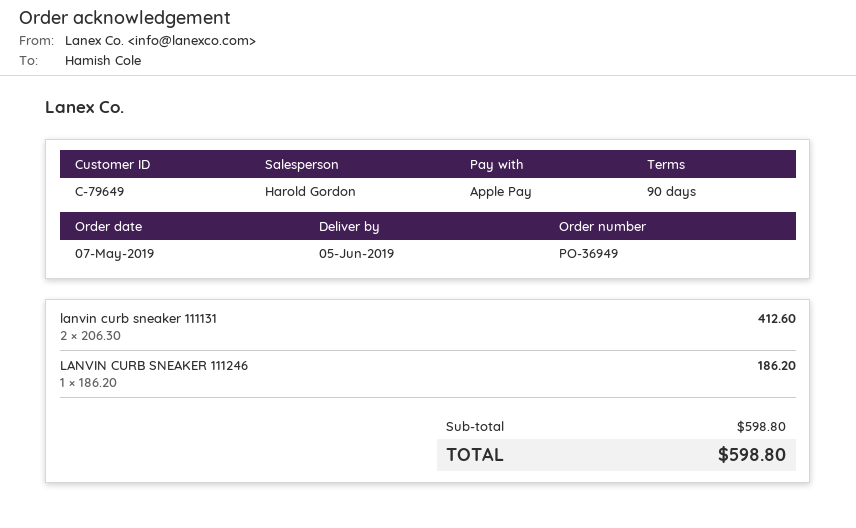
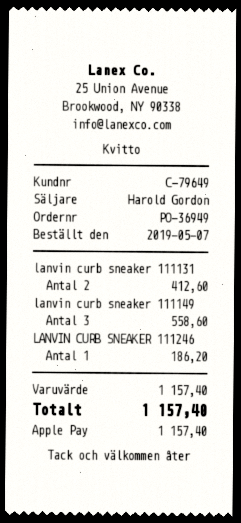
lanvin curb sneaker 111149: none -> 3 for 558.60
subtotal: 598.80 -> 1157.40
total: 598.80 -> 1157.40

